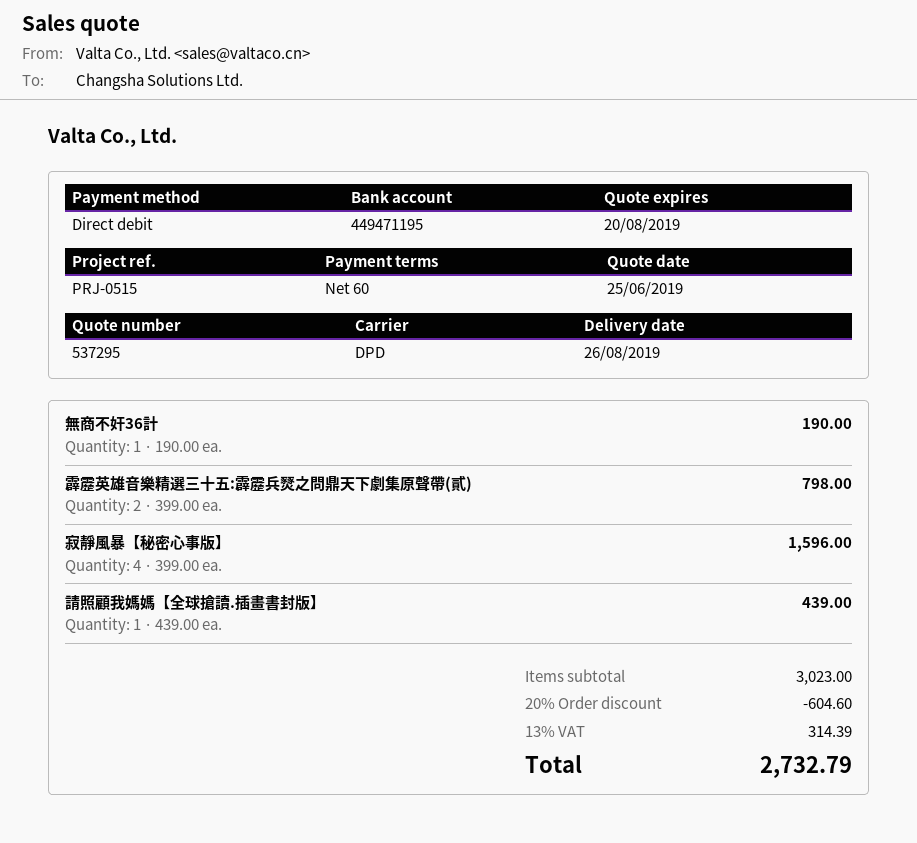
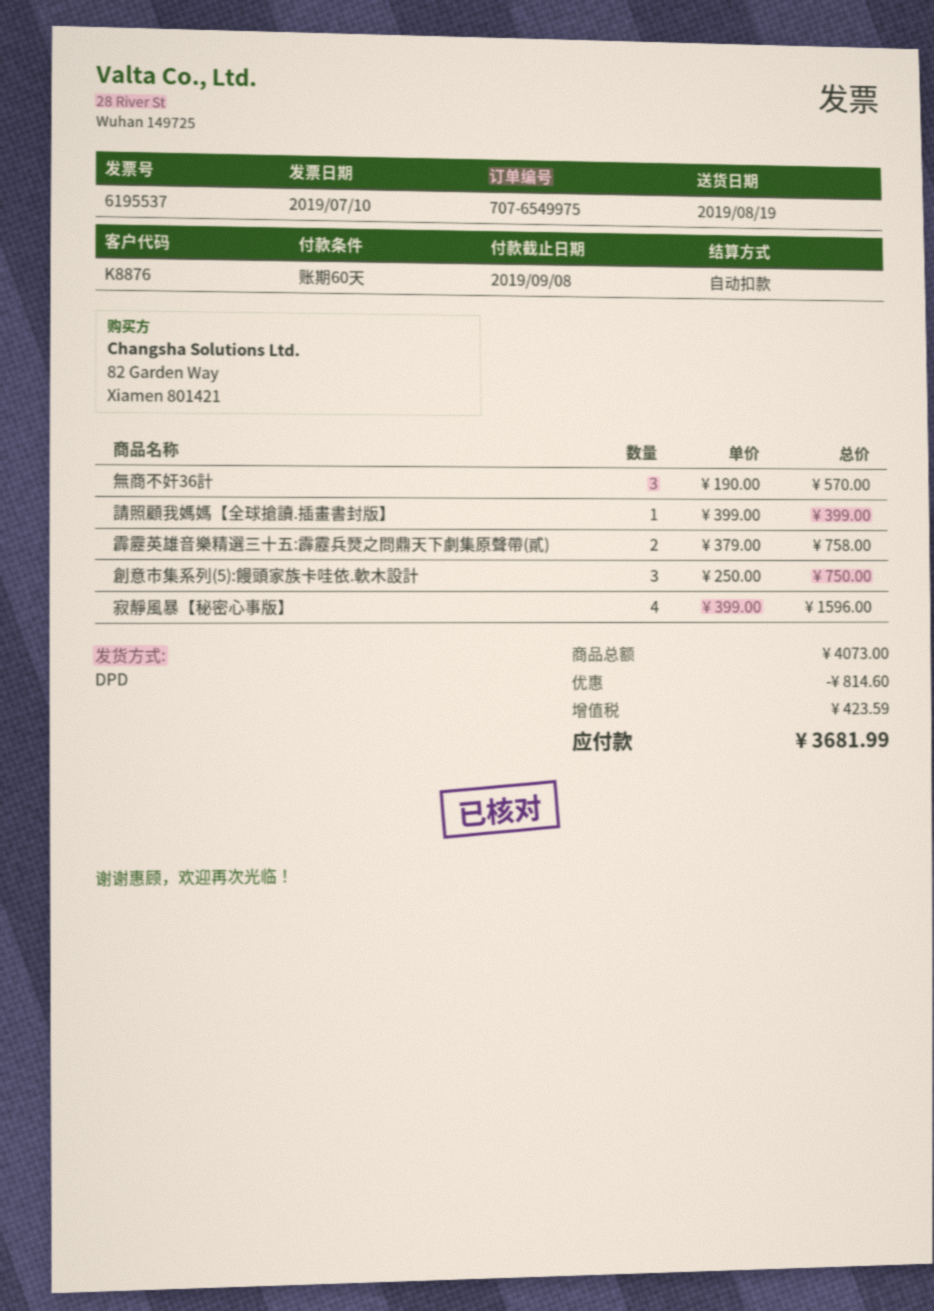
delivery date: 2019-08-26 -> 2019-08-19
無商不奸36計: 1 x 190.00 = 190.00 -> 3 x 190.00 = 570.00
霹靂英雄音樂精選三十五:霹靂兵燹之問鼎天下劇集原聲帶(貳): 2 x 399.00 = 798.00 -> 2 x 379.00 = 758.00
請照顧我媽媽【全球搶讀.插畫書封版】: 1 x 439.00 = 439.00 -> 1 x 399.00 = 399.00
創意市集系列(5):饅頭家族卡哇依.軟木設計: none -> 3 x 250.00 = 750.00
subtotal: 3023.00 -> 4073.00
discount: 604.60 -> 814.60
tax: 314.39 -> 423.59
total: 2732.79 -> 3681.99

